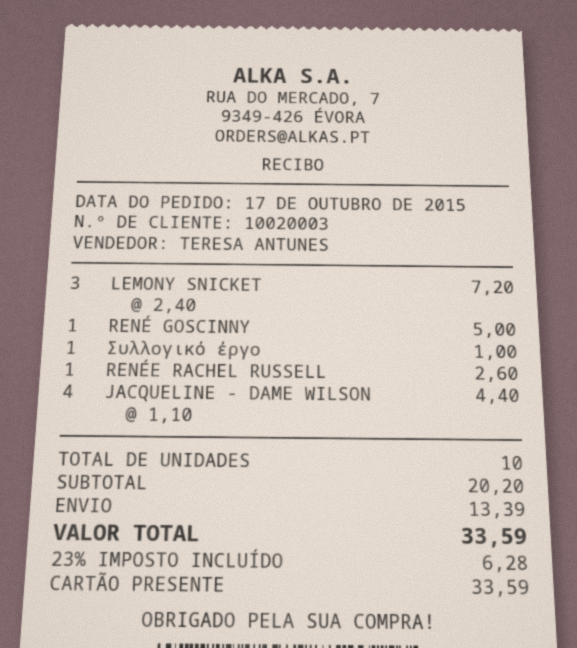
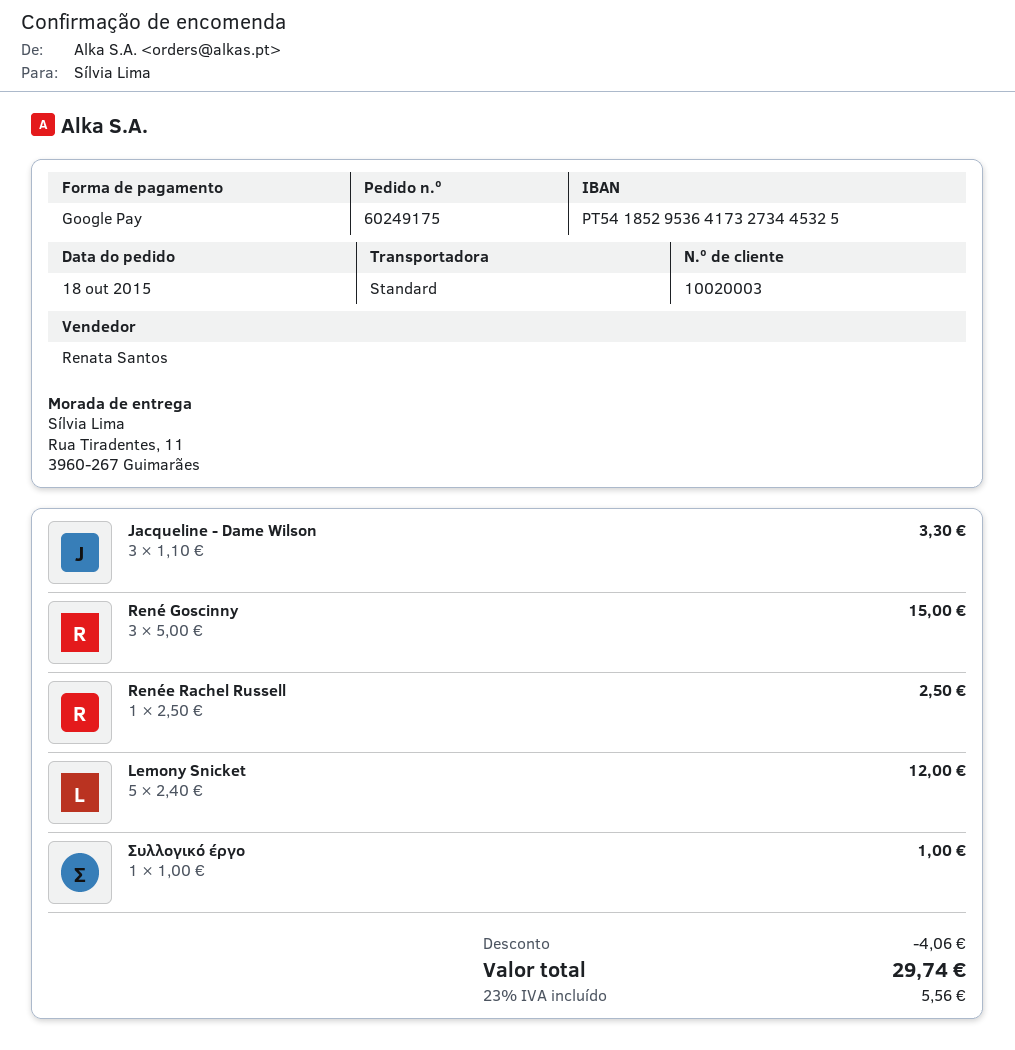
order date: 2015-10-17 -> 2015-10-18
sales rep: TERESA ANTUNES -> Renata Santos
payment method: gift card -> Google Pay
LEMONY SNICKET: 3 x 2.40 = 7.20 -> 5 x 2.40 = 12.00
RENÉ GOSCINNY: 1 x 5.00 = 5.00 -> 3 x 5.00 = 15.00
RENÉE RACHEL RUSSELL: 1 x 2.60 = 2.60 -> 1 x 2.50 = 2.50
JACQUELINE - DAME WILSON: 4 x 1.10 = 4.40 -> 3 x 1.10 = 3.30
discount: none -> 4.06
shipping: 13.39 -> none
tax: 23% = 6.28 -> 23% = 5.56
total: 33.59 -> 29.74

